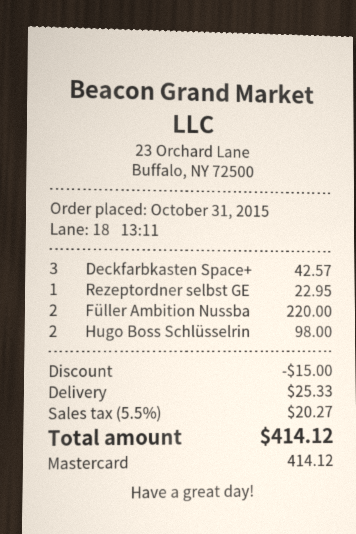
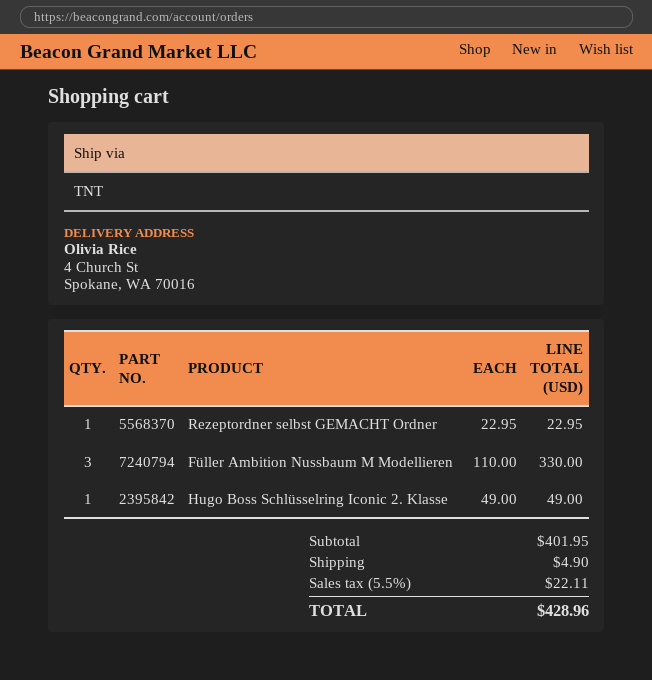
Deckfarbkasten Space+: 3 for 42.57 -> none
Füller Ambition Nussba: 2 for 220.00 -> 3 for 330.00
Hugo Boss Schlüsselrin: 2 for 98.00 -> 1 for 49.00
discount: 15.00 -> none
shipping: 25.33 -> 4.90
tax: 5.5% = 20.27 -> 5.5% = 22.11
total: 414.12 -> 428.96

